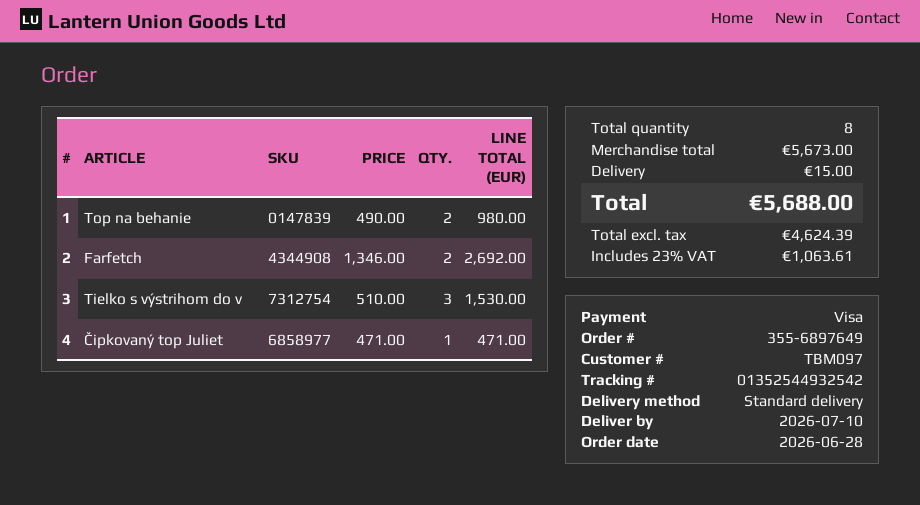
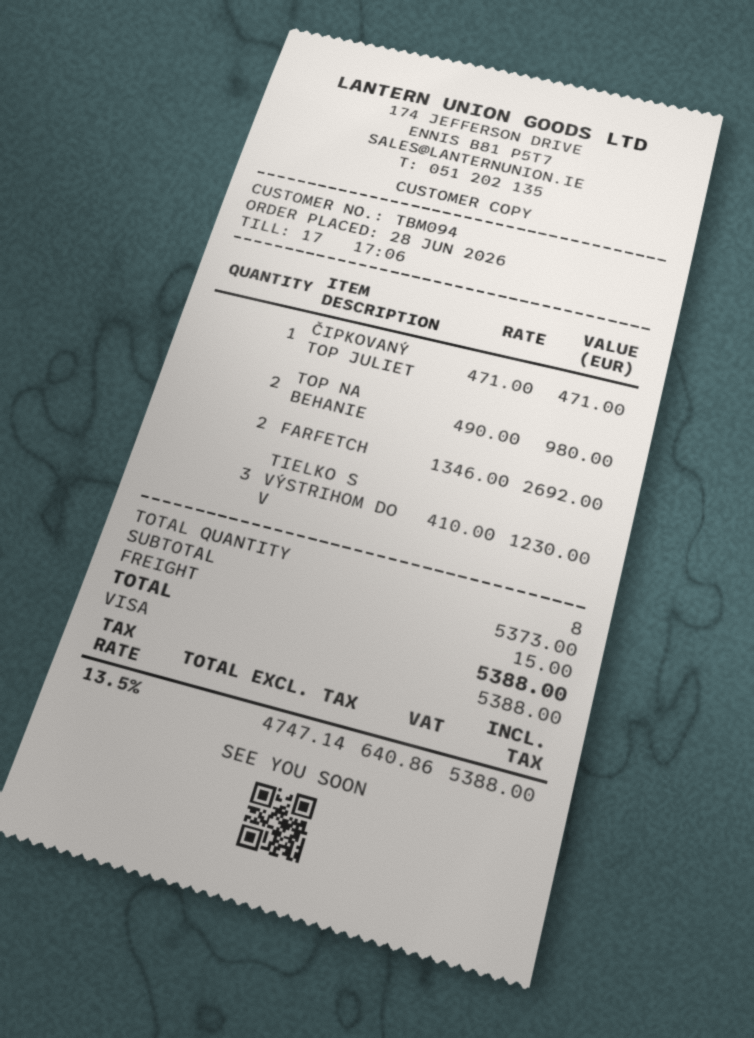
customer number: TBM097 -> TBM094
Tielko s výstrihom do v: 3 x 510.00 = 1530.00 -> 3 x 410.00 = 1230.00
subtotal: 5673.00 -> 5373.00
net: 4624.39 -> 4747.14
tax: 23% = 1063.61 -> 13.5% = 640.86
total: 5688.00 -> 5388.00

